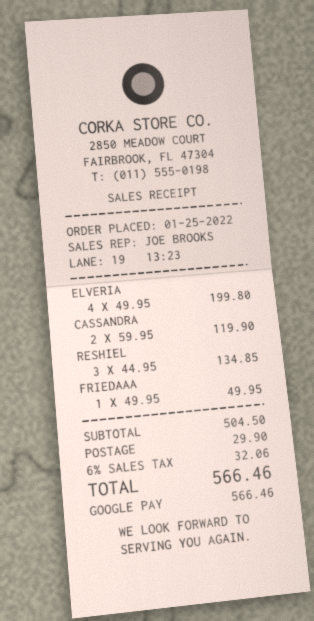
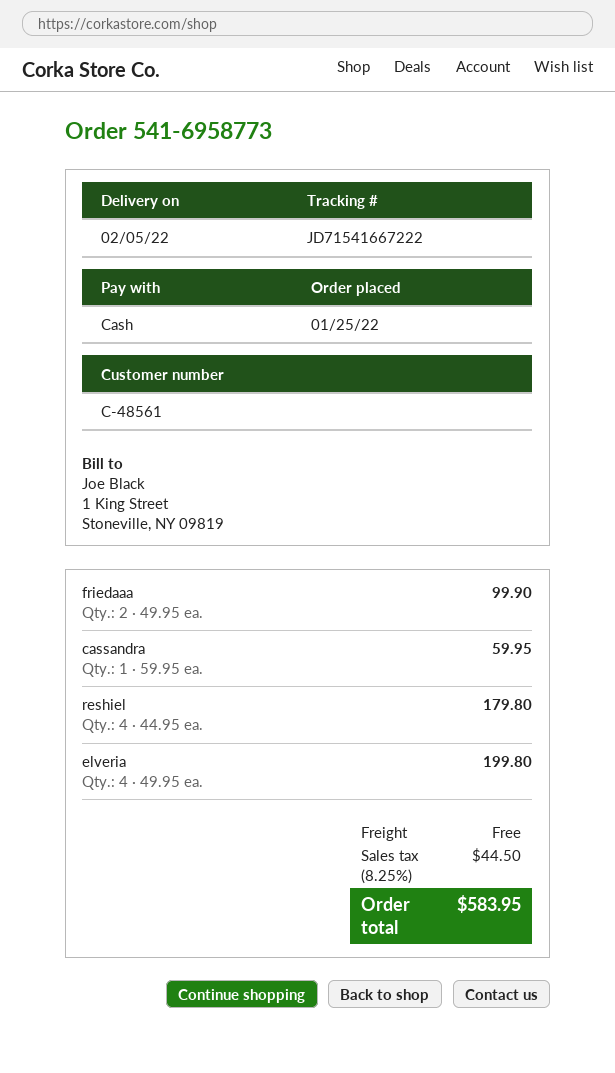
payment method: Google Pay -> cash
CASSANDRA: 2 x 59.95 = 119.90 -> 1 x 59.95 = 59.95
RESHIEL: 3 x 44.95 = 134.85 -> 4 x 44.95 = 179.80
FRIEDAAA: 1 x 49.95 = 49.95 -> 2 x 49.95 = 99.90
shipping: 29.90 -> 0.00
tax: 6% = 32.06 -> 8.25% = 44.50
total: 566.46 -> 583.95

